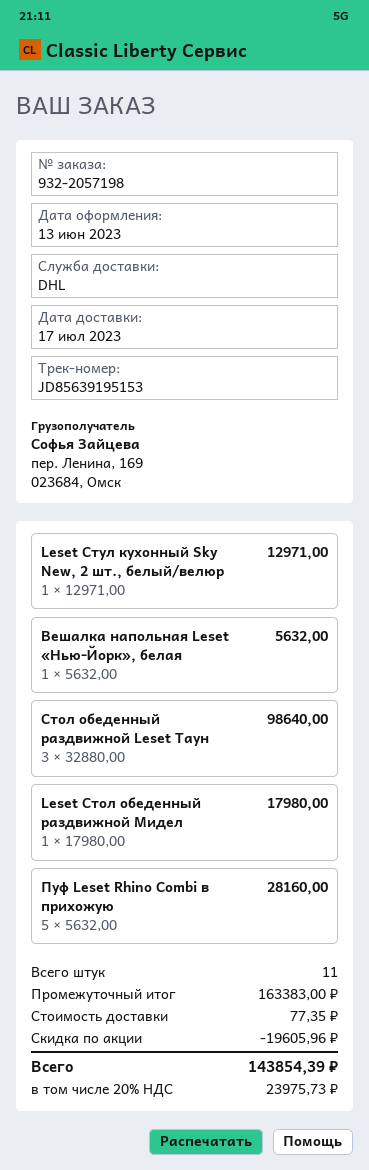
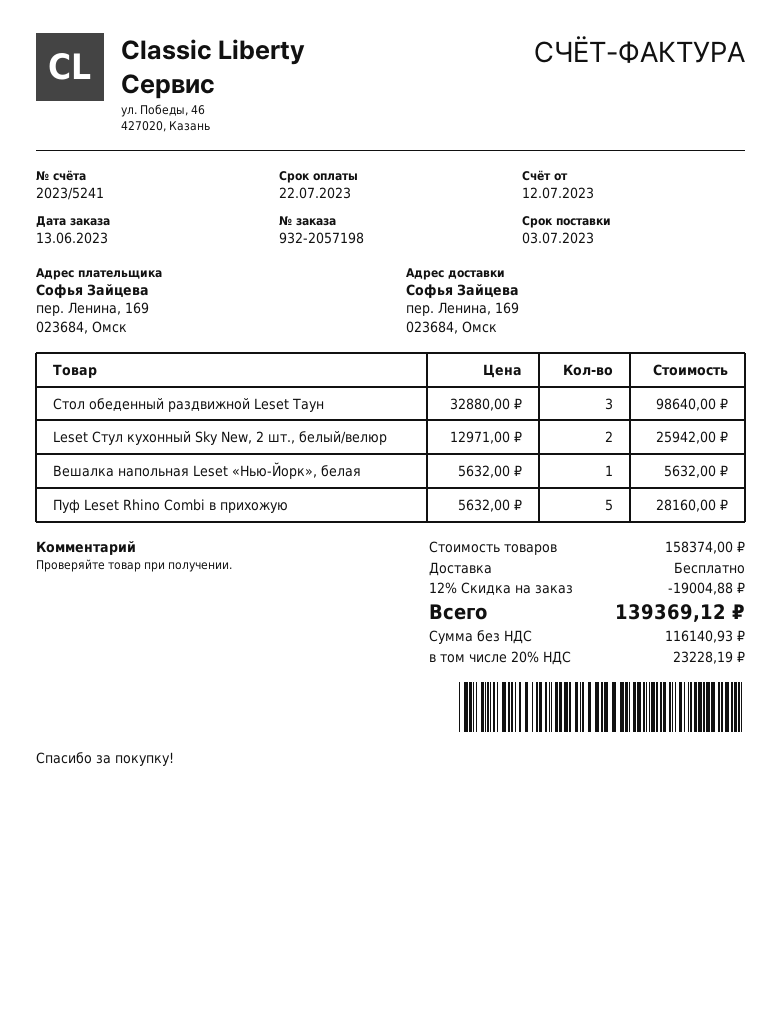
delivery date: 2023-07-17 -> 2023-07-03
Leset Стул кухонный Sky New, 2 шт., белый/велюр: 1 x 12971.00 = 12971.00 -> 2 x 12971.00 = 25942.00
Leset Стол обеденный раздвижной Мидел: 1 x 17980.00 = 17980.00 -> none
subtotal: 163383.00 -> 158374.00
discount: 19605.96 -> 19004.88
shipping: 77.35 -> 0.00
tax: 20% = 23975.73 -> 20% = 23228.19
total: 143854.39 -> 139369.12

